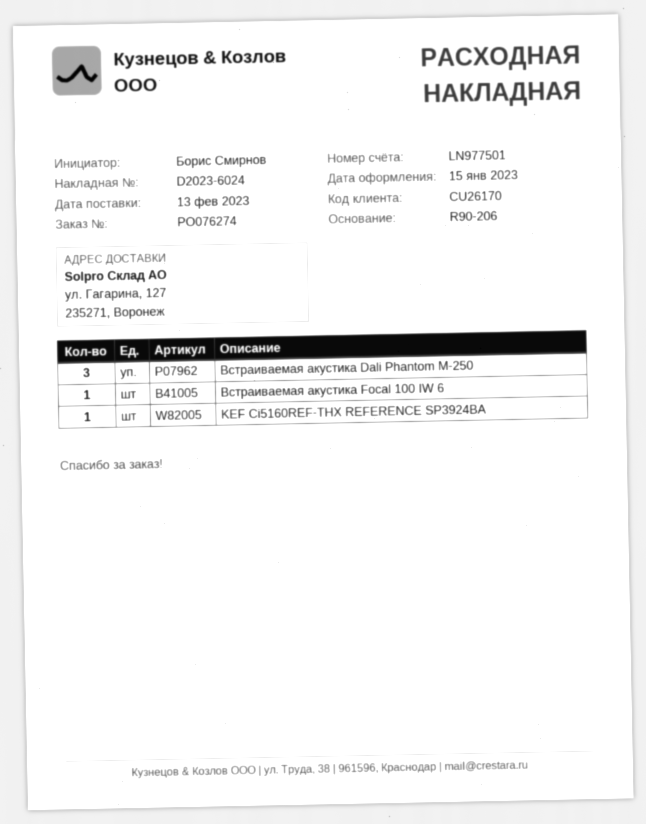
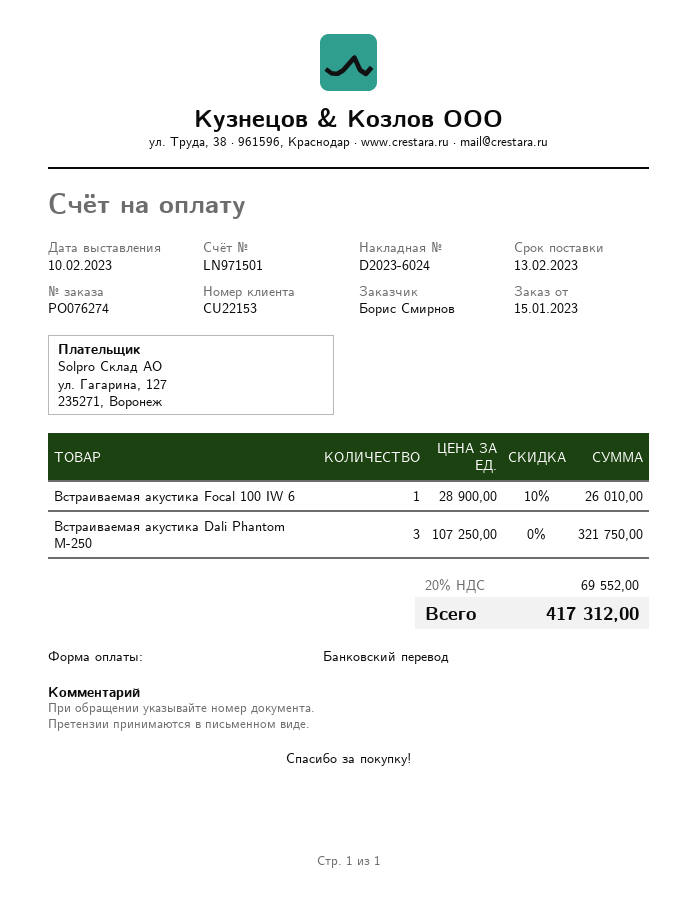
invoice number: LN977501 -> LN971501
customer number: CU26170 -> CU22153
KEF Ci5160REF-THX REFERENCE SP3924BA: 1 -> none

